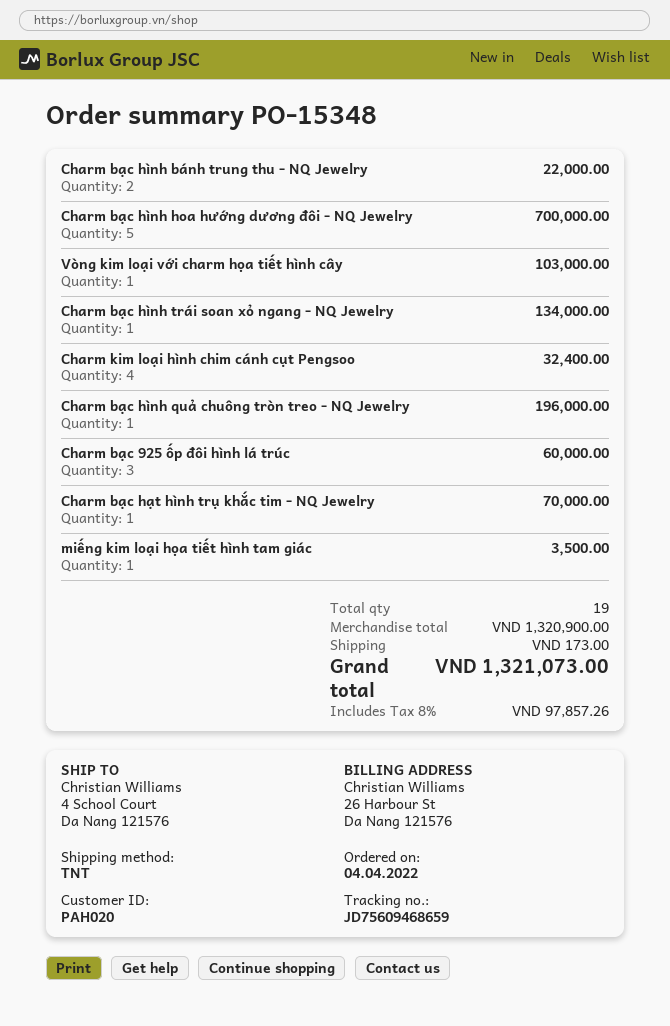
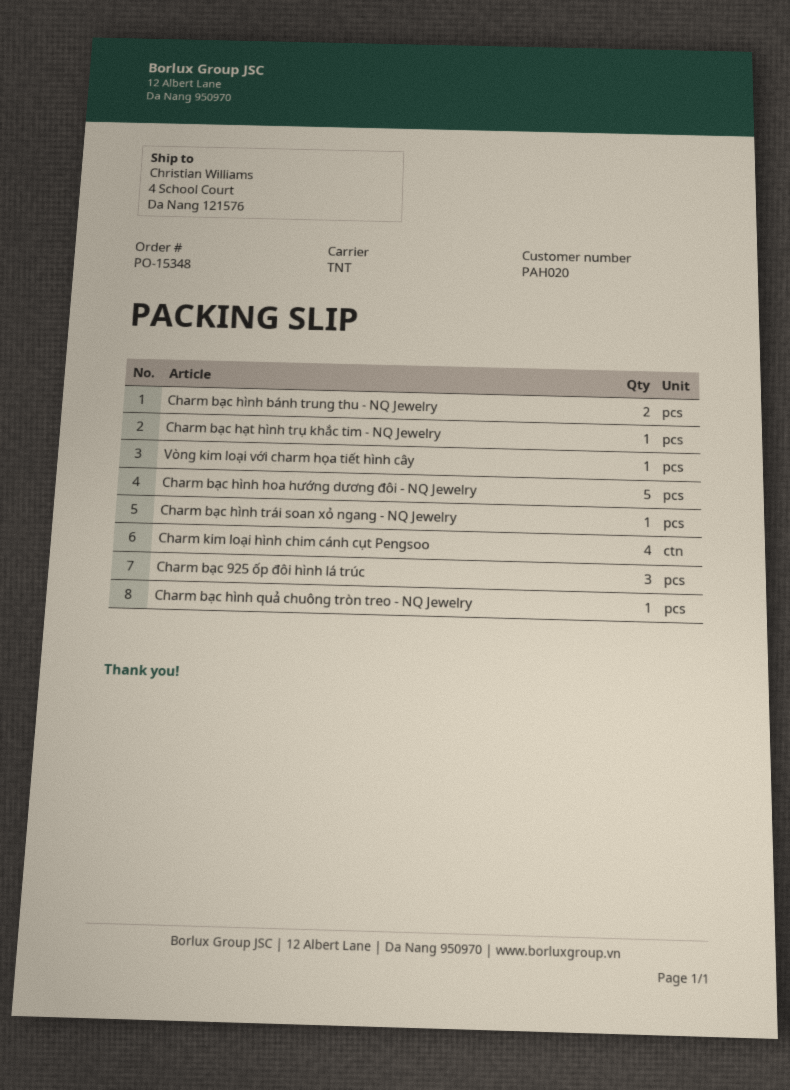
miếng kim loại họa tiết hình tam giác: 1 -> none

